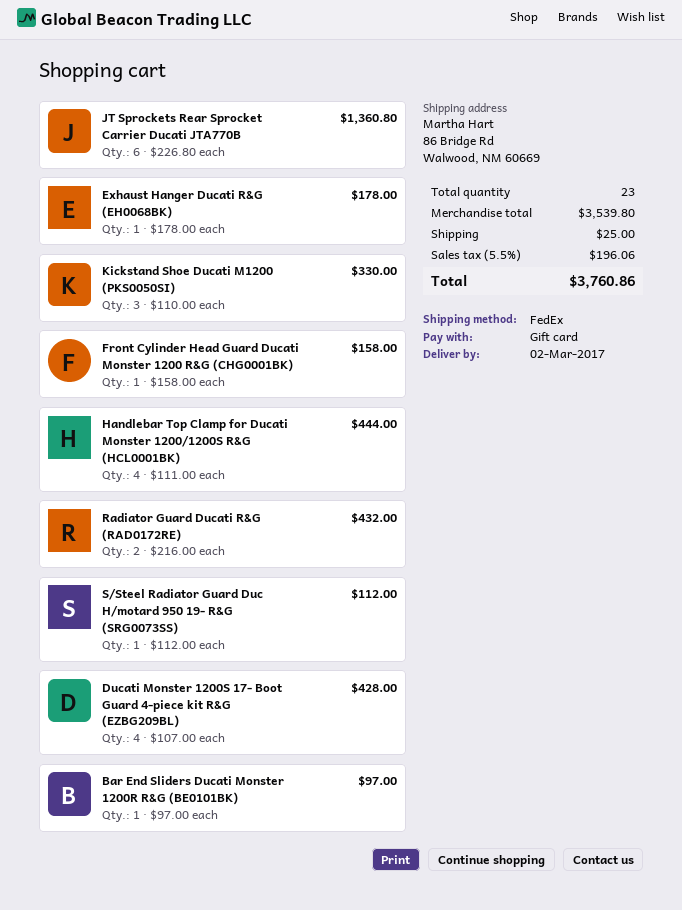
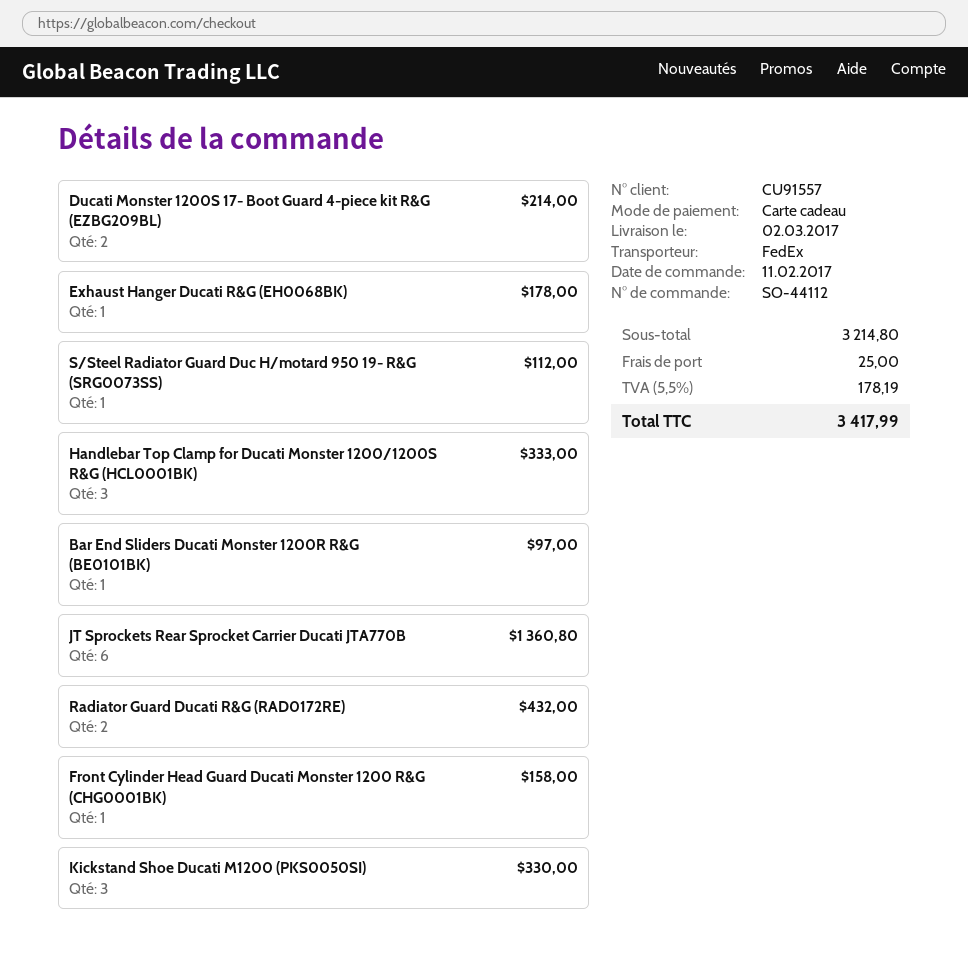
Handlebar Top Clamp for Ducati Monster 1200/1200S R&G (HCL0001BK): 4 for 444.00 -> 3 for 333.00
Ducati Monster 1200S 17- Boot Guard 4-piece kit R&G (EZBG209BL): 4 for 428.00 -> 2 for 214.00
subtotal: 3539.80 -> 3214.80
tax: 5.5% = 196.06 -> 5.5% = 178.19
total: 3760.86 -> 3417.99

